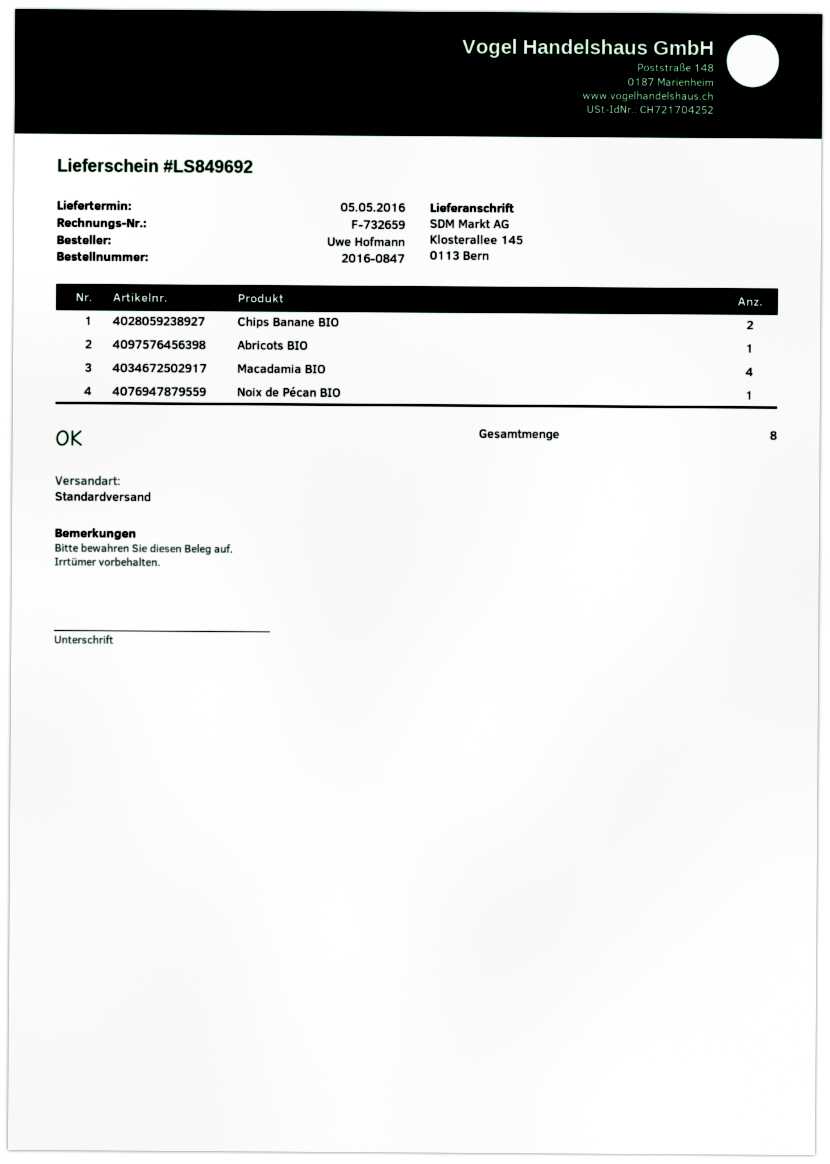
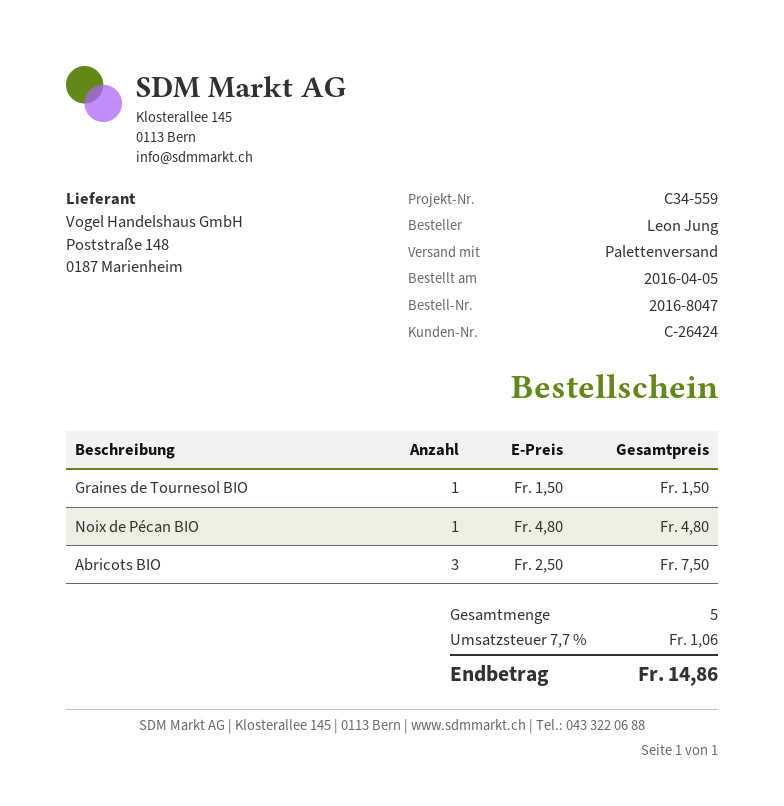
order number: 2016-0847 -> 2016-8047
ordered by: Uwe Hofmann -> Leon Jung
shipping method: standard -> pallet freight
Chips Banane BIO: 2 -> none
Abricots BIO: 1 -> 3
Macadamia BIO: 4 -> none
Graines de Tournesol BIO: none -> 1
total quantity: 8 -> 5

